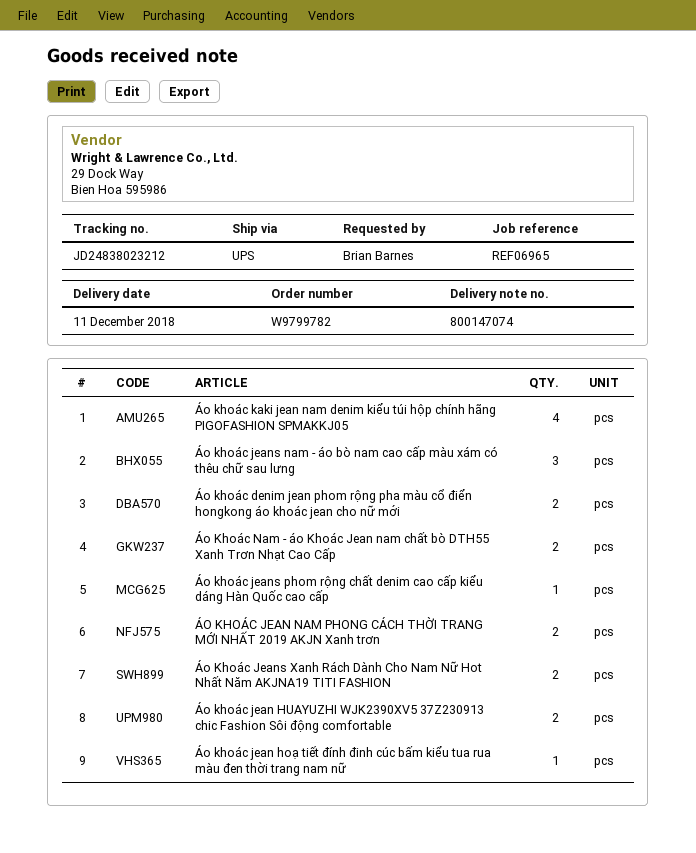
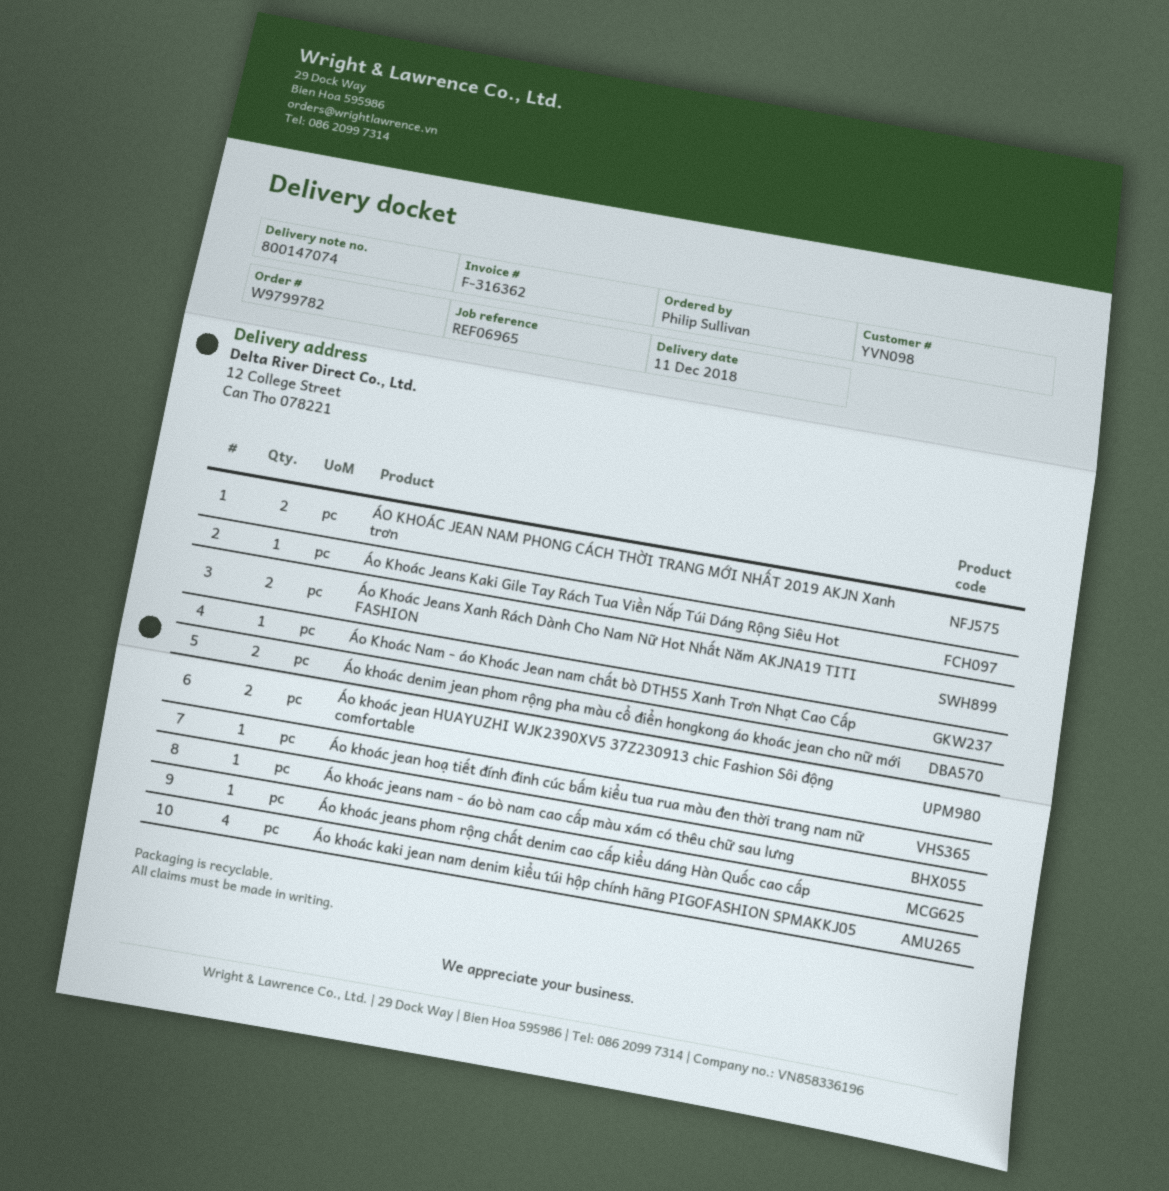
ordered by: Brian Barnes -> Philip Sullivan
Áo khoác jeans nam - áo bò nam cao cấp màu xám có thêu chữ sau lưng: 3 -> 1
Áo Khoác Nam - áo Khoác Jean nam chất bò DTH55 Xanh Trơn Nhạt Cao Cấp: 2 -> 1
Áo Khoác Jeans Kaki Gile Tay Rách Tua Viền Nắp Túi Dáng Rộng Siêu Hot: none -> 1

